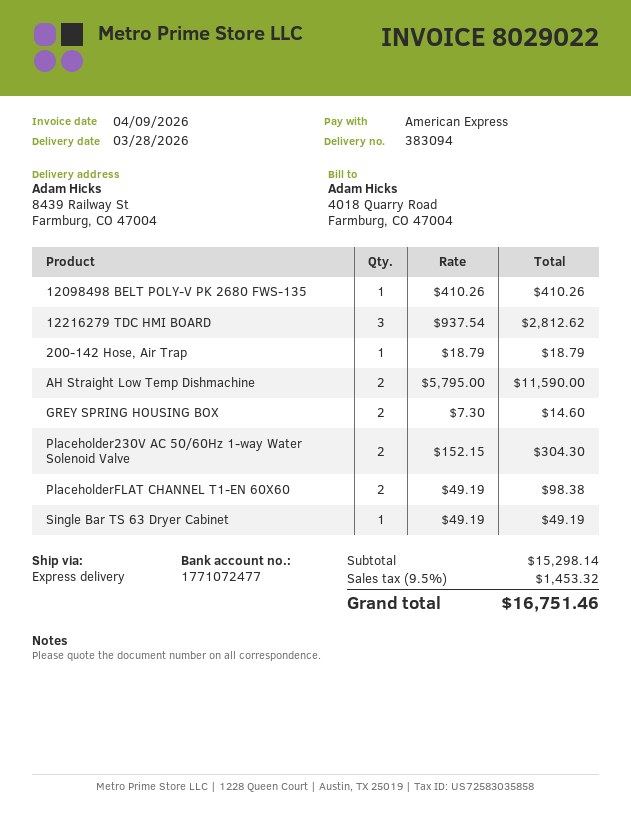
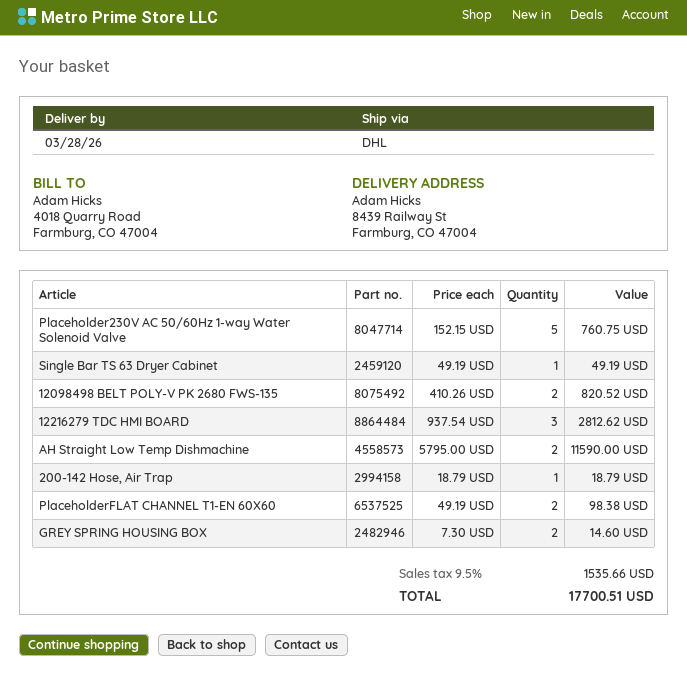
shipping method: express -> DHL
12098498 BELT POLY-V PK 2680 FWS-135: 1 x 410.26 = 410.26 -> 2 x 410.26 = 820.52
Placeholder230V AC 50/60Hz 1-way Water Solenoid Valve: 2 x 152.15 = 304.30 -> 5 x 152.15 = 760.75
tax: 9.5% = 1453.32 -> 9.5% = 1535.66
total: 16751.46 -> 17700.51

